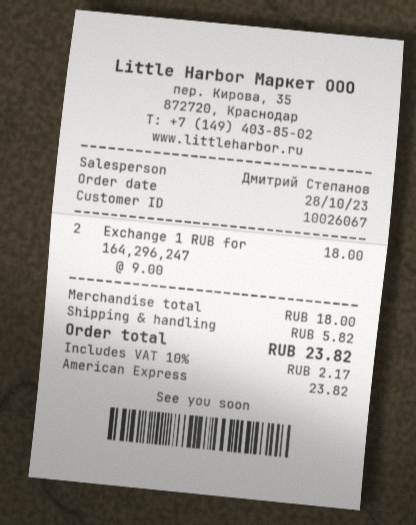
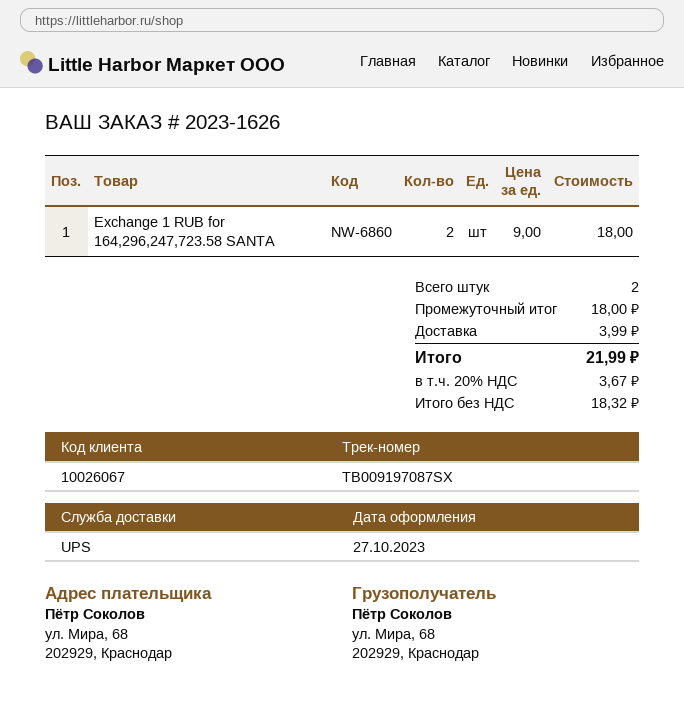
order date: 2023-10-28 -> 2023-10-27
shipping: 5.82 -> 3.99
tax: 10% = 2.17 -> 20% = 3.67
total: 23.82 -> 21.99

